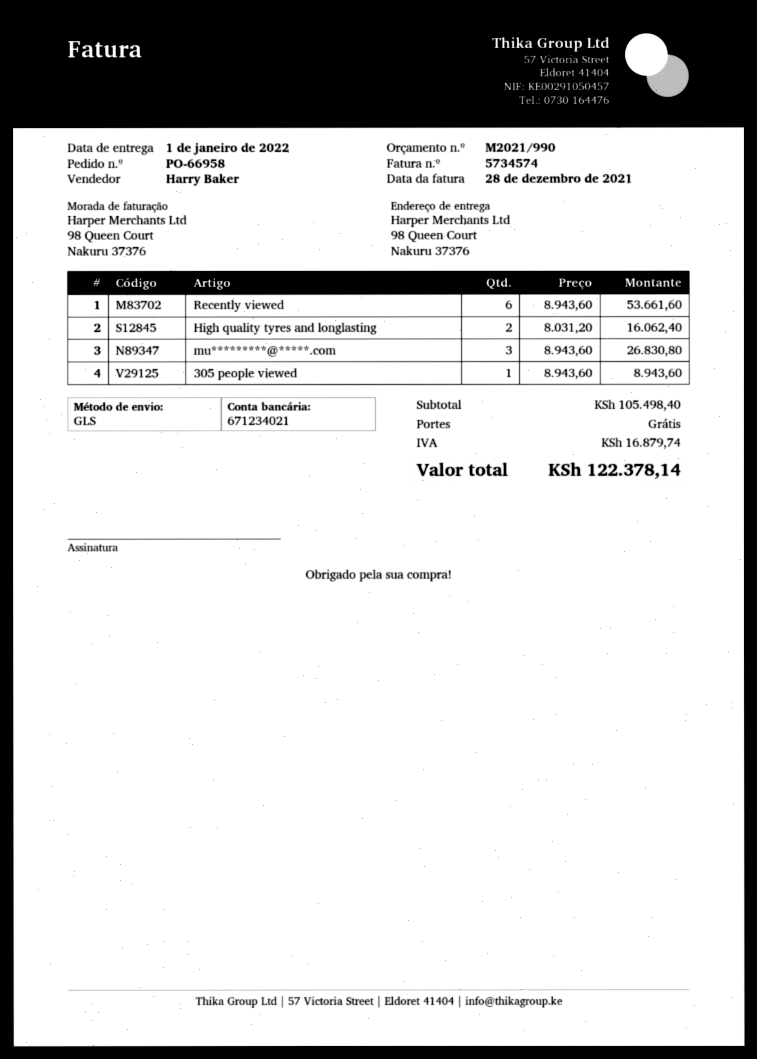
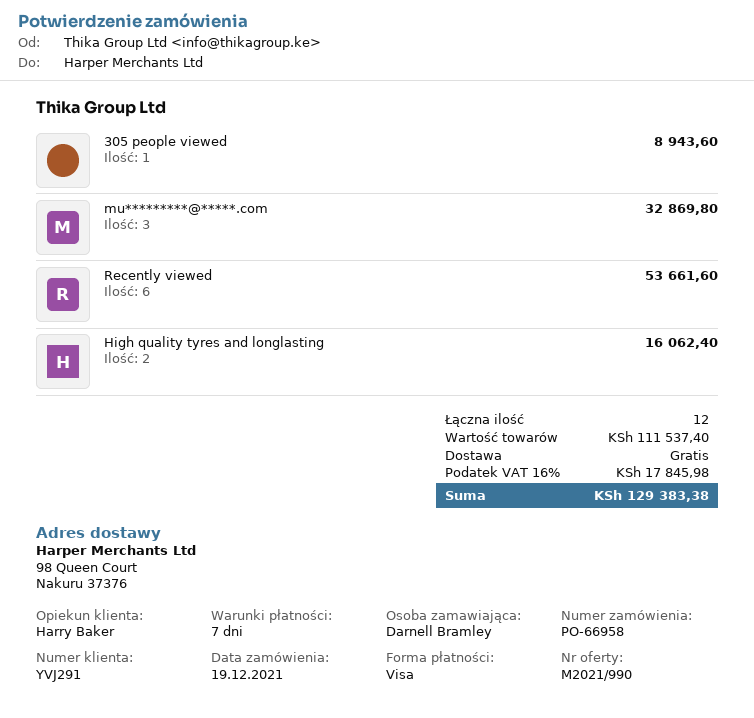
mu*********@*****.com: 3 for 26830.80 -> 3 for 32869.80
subtotal: 105498.40 -> 111537.40
tax: 16879.74 -> 17845.98
total: 122378.14 -> 129383.38

